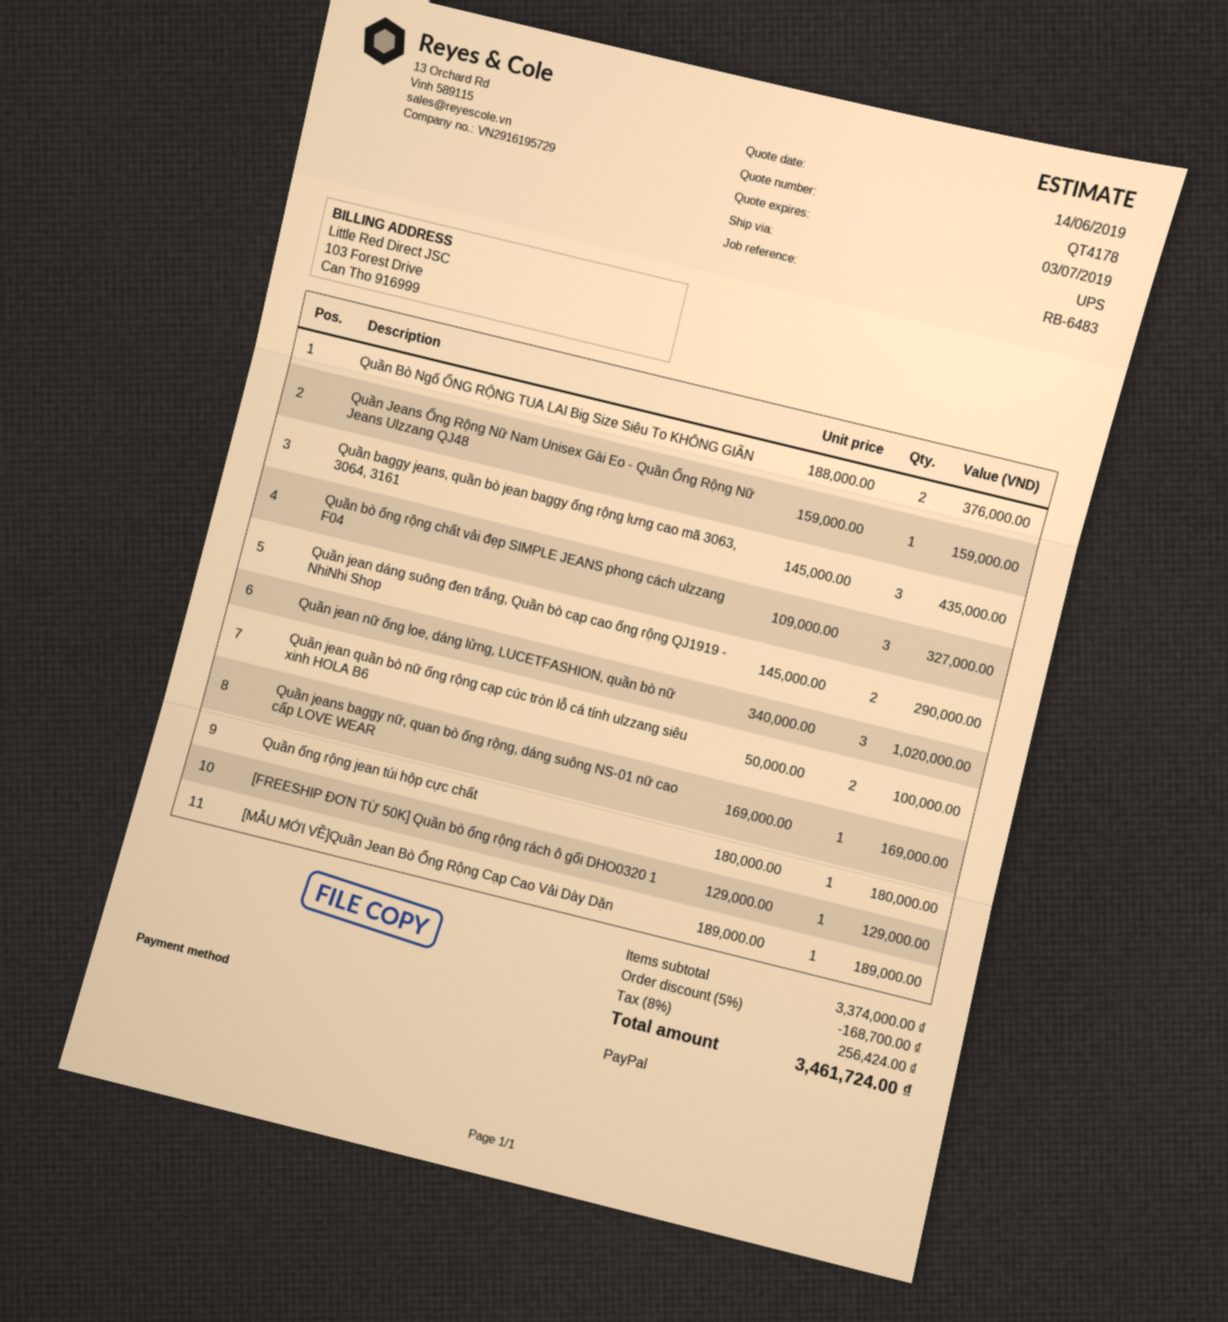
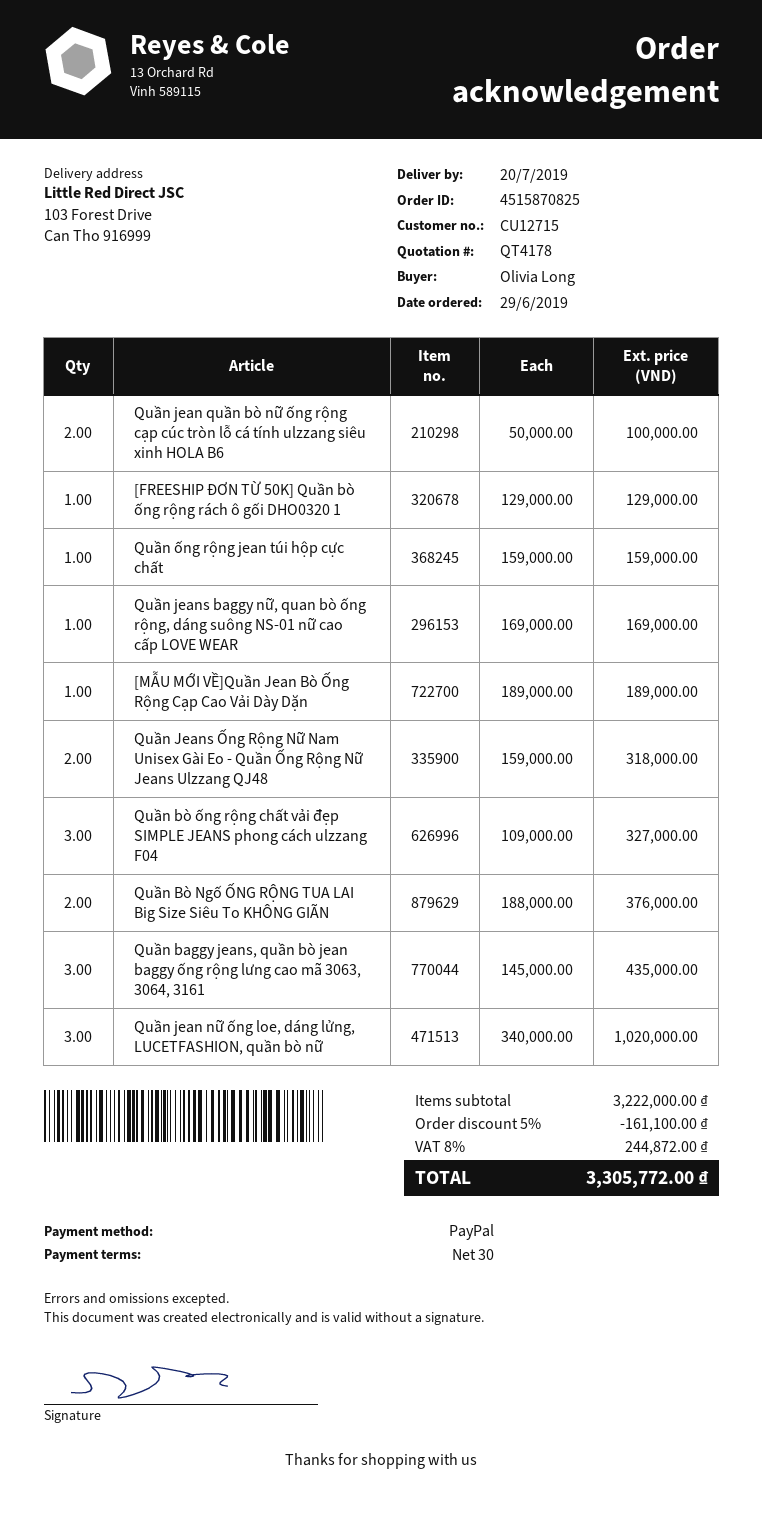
Quần Jeans Ống Rộng Nữ Nam Unisex Gài Eo - Quần Ống Rộng Nữ Jeans Ulzzang QJ48: 1 x 159000.00 = 159000.00 -> 2 x 159000.00 = 318000.00
Quần jean dáng suông đen trắng, Quần bò cạp cao ống rộng QJ1919 - NhiNhi Shop: 2 x 145000.00 = 290000.00 -> none
Quần ống rộng jean túi hộp cực chất: 1 x 180000.00 = 180000.00 -> 1 x 159000.00 = 159000.00
subtotal: 3374000.00 -> 3222000.00
discount: 5% = 168700.00 -> 5% = 161100.00
tax: 8% = 256424.00 -> 8% = 244872.00
total: 3461724.00 -> 3305772.00

